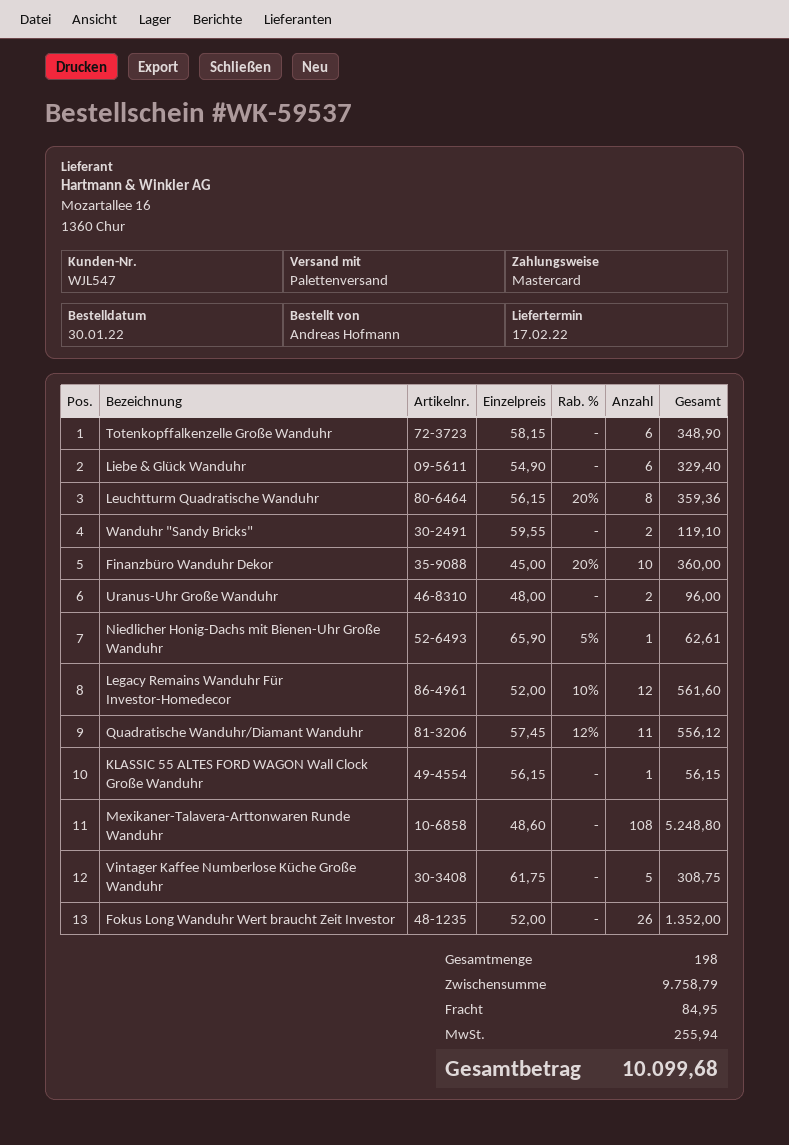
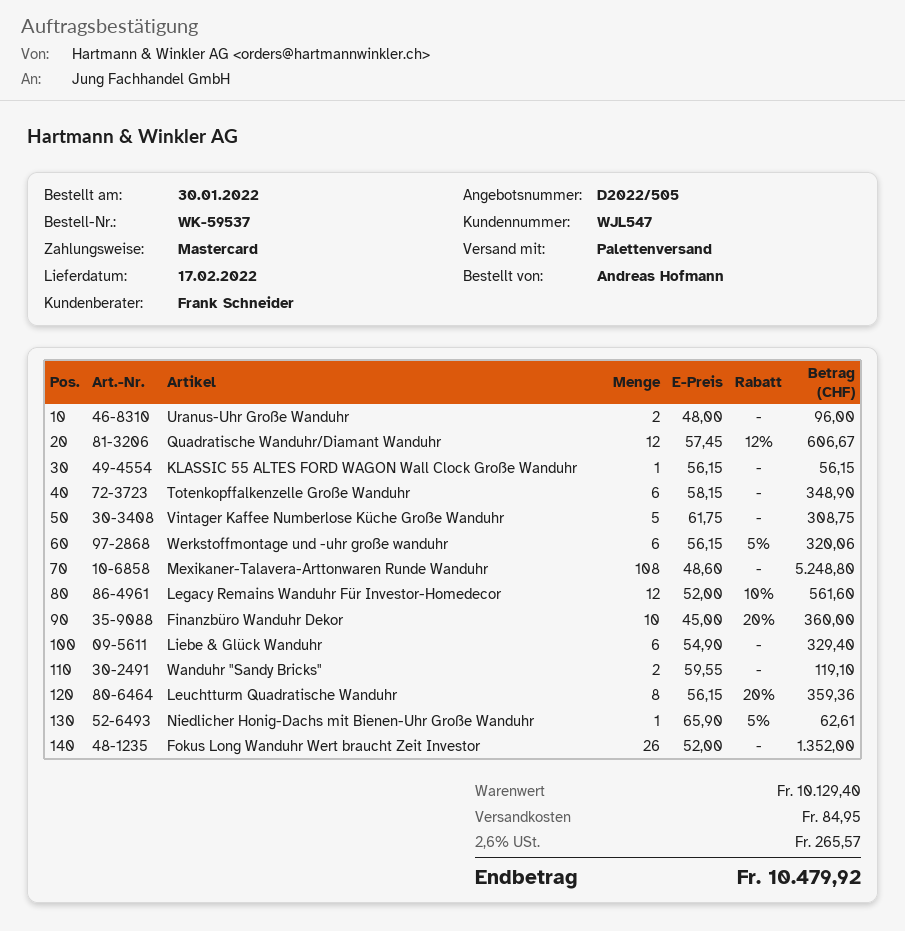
Quadratische Wanduhr/Diamant Wanduhr: 11 x 57.45 - 12% = 556.12 -> 12 x 57.45 - 12% = 606.67
Werkstoffmontage und -uhr große wanduhr: none -> 6 x 56.15 - 5% = 320.06
subtotal: 9758.79 -> 10129.40
tax: 255.94 -> 265.57
total: 10099.68 -> 10479.92

